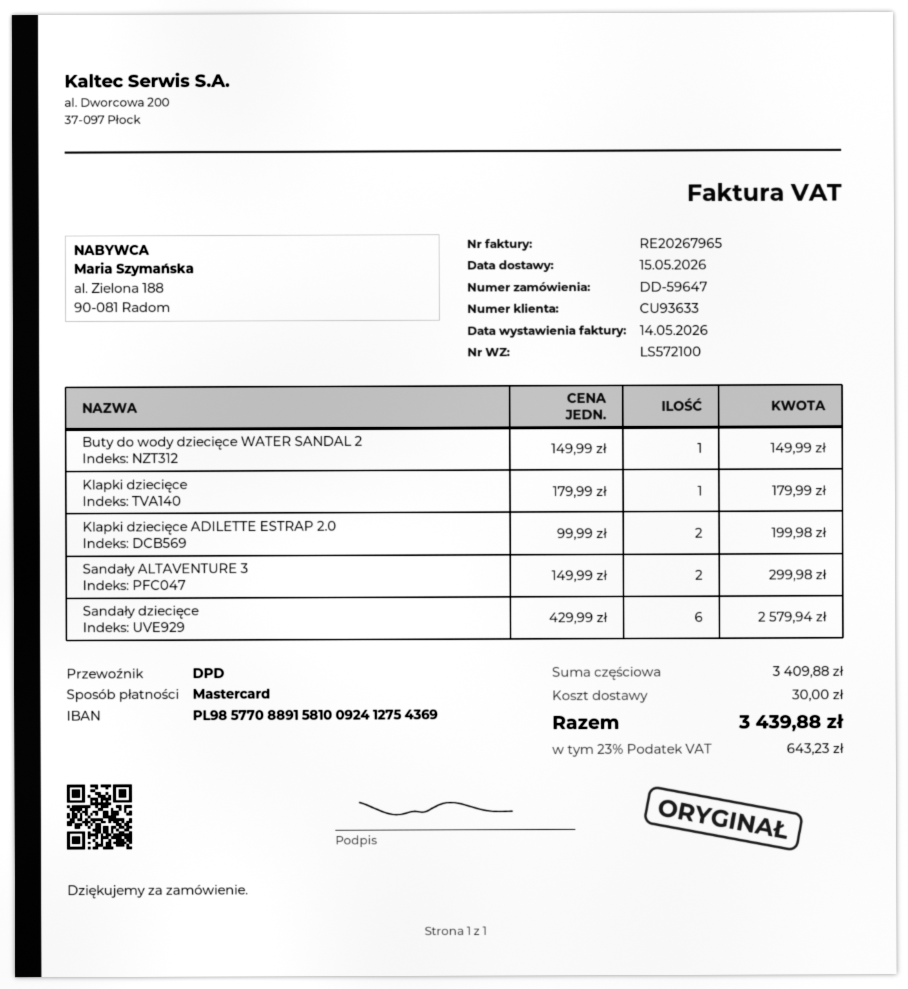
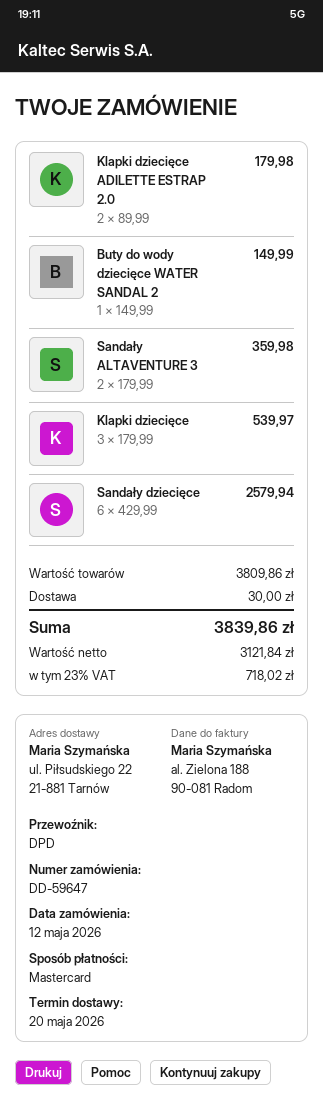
delivery date: 2026-05-15 -> 2026-05-20
Klapki dziecięce: 1 x 179.99 = 179.99 -> 3 x 179.99 = 539.97
Klapki dziecięce ADILETTE ESTRAP 2.0: 2 x 99.99 = 199.98 -> 2 x 89.99 = 179.98
Sandały ALTAVENTURE 3: 2 x 149.99 = 299.98 -> 2 x 179.99 = 359.98
subtotal: 3409.88 -> 3809.86
tax: 23% = 643.23 -> 23% = 718.02
total: 3439.88 -> 3839.86

